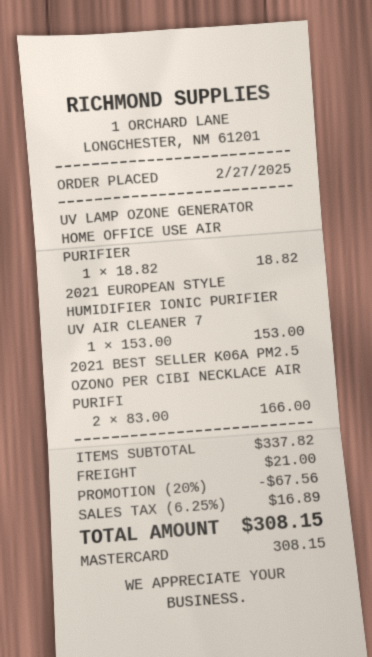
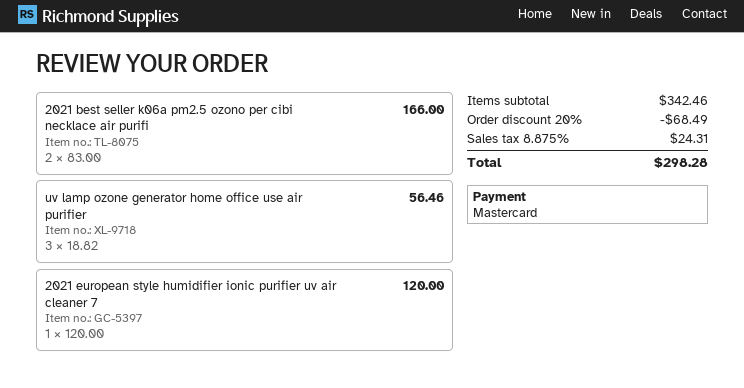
UV LAMP OZONE GENERATOR HOME OFFICE USE AIR PURIFIER: 1 x 18.82 = 18.82 -> 3 x 18.82 = 56.46
2021 EUROPEAN STYLE HUMIDIFIER IONIC PURIFIER UV AIR CLEANER 7: 1 x 153.00 = 153.00 -> 1 x 120.00 = 120.00
subtotal: 337.82 -> 342.46
discount: 20% = 67.56 -> 20% = 68.49
shipping: 21.00 -> none
tax: 6.25% = 16.89 -> 8.875% = 24.31
total: 308.15 -> 298.28

